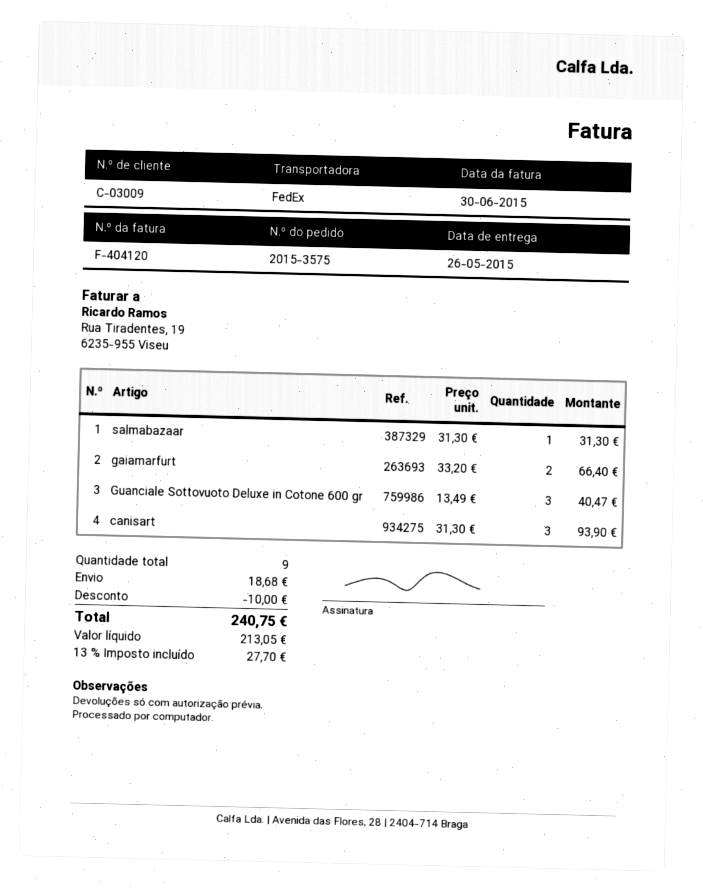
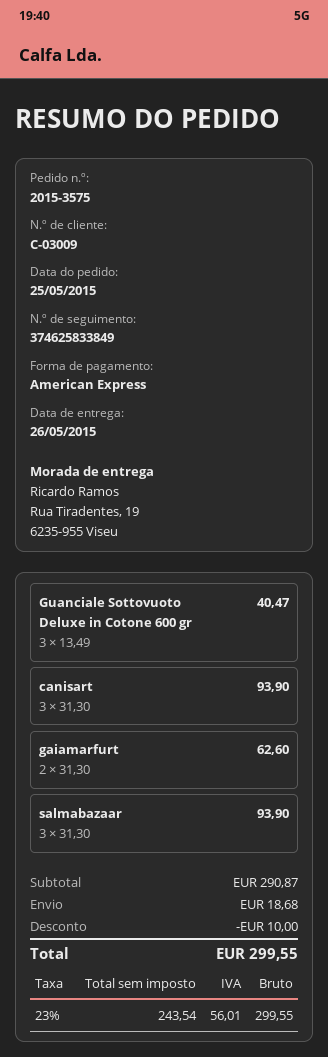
salmabazaar: 1 x 31.30 = 31.30 -> 3 x 31.30 = 93.90
gaiamarfurt: 2 x 33.20 = 66.40 -> 2 x 31.30 = 62.60
net: 213.05 -> 243.54
tax: 13% = 27.70 -> 23% = 56.01
total: 240.75 -> 299.55

